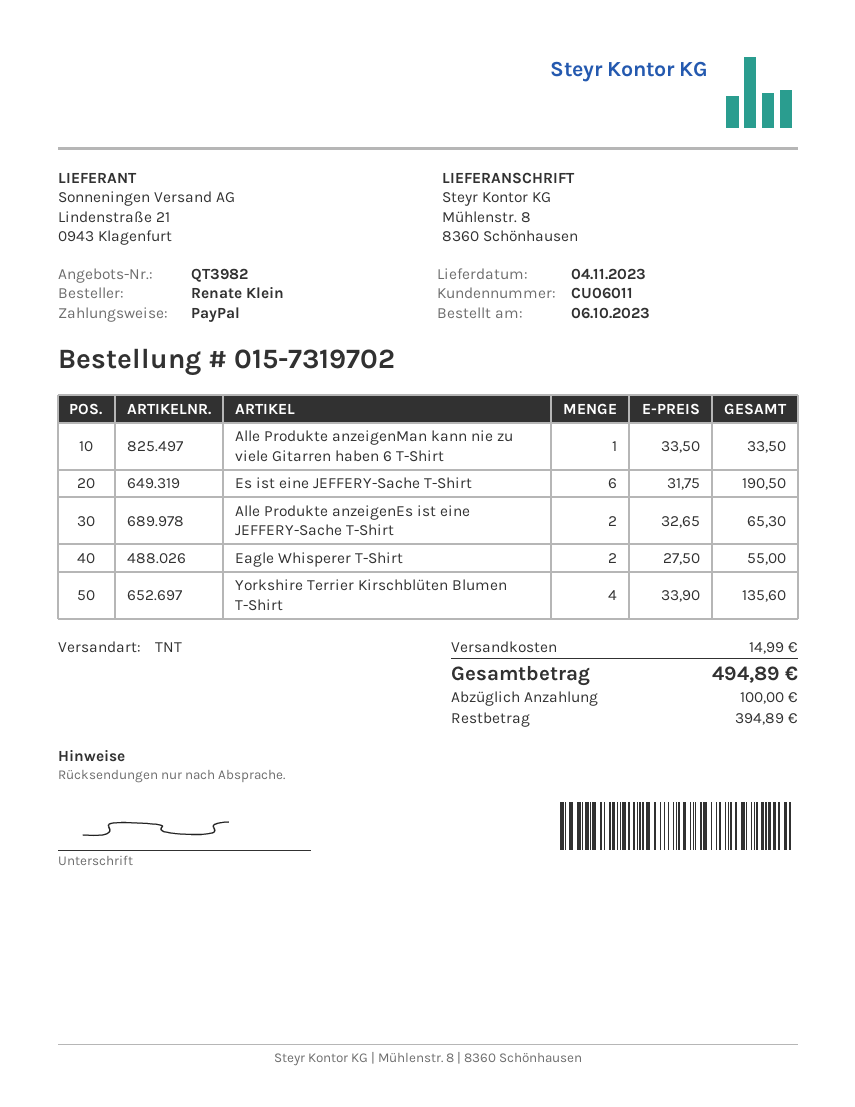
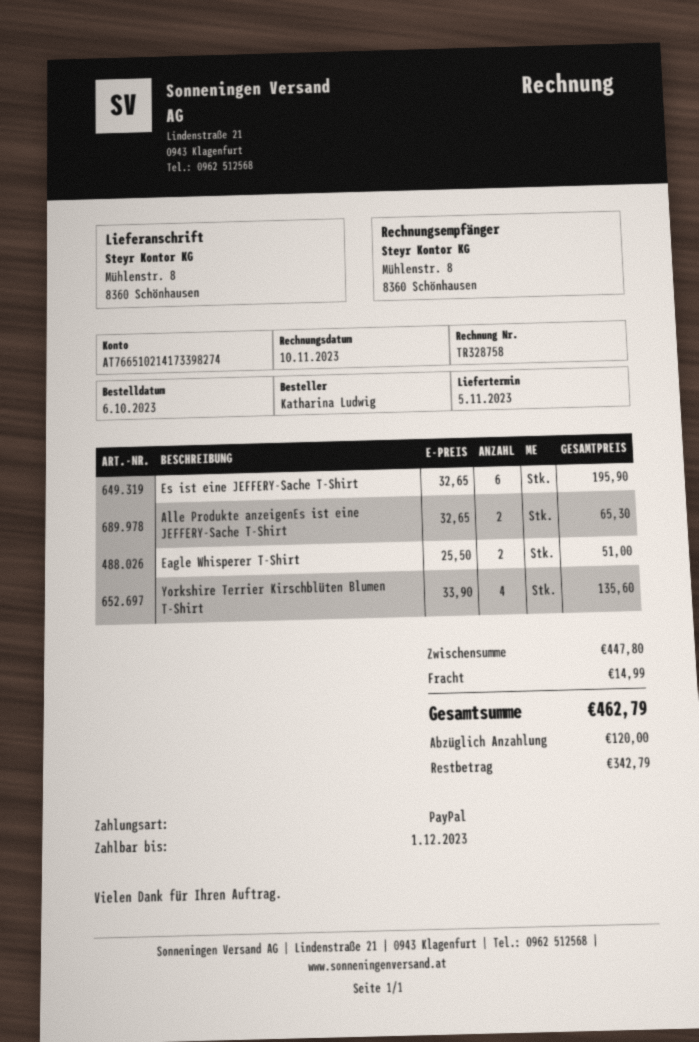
delivery date: 2023-11-04 -> 2023-11-05
ordered by: Renate Klein -> Katharina Ludwig
Alle Produkte anzeigenMan kann nie zu viele Gitarren haben 6 T-Shirt: 1 x 33.50 = 33.50 -> none
Es ist eine JEFFERY-Sache T-Shirt: 6 x 31.75 = 190.50 -> 6 x 32.65 = 195.90
Eagle Whisperer T-Shirt: 2 x 27.50 = 55.00 -> 2 x 25.50 = 51.00
total: 494.89 -> 462.79
deposit: 100.00 -> 120.00
balance: 394.89 -> 342.79

